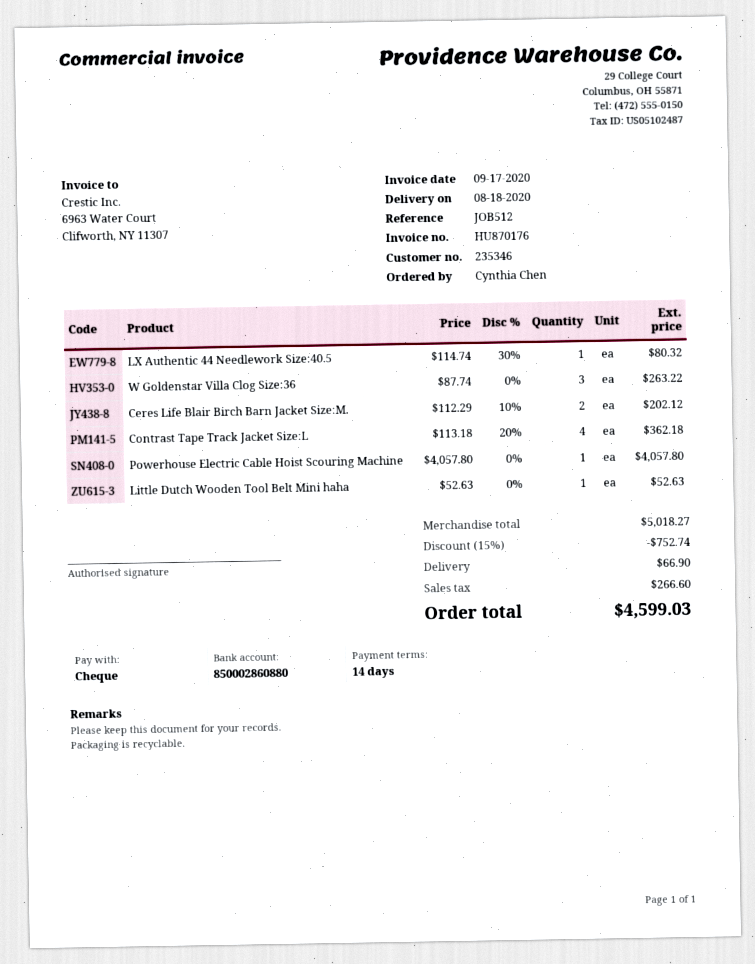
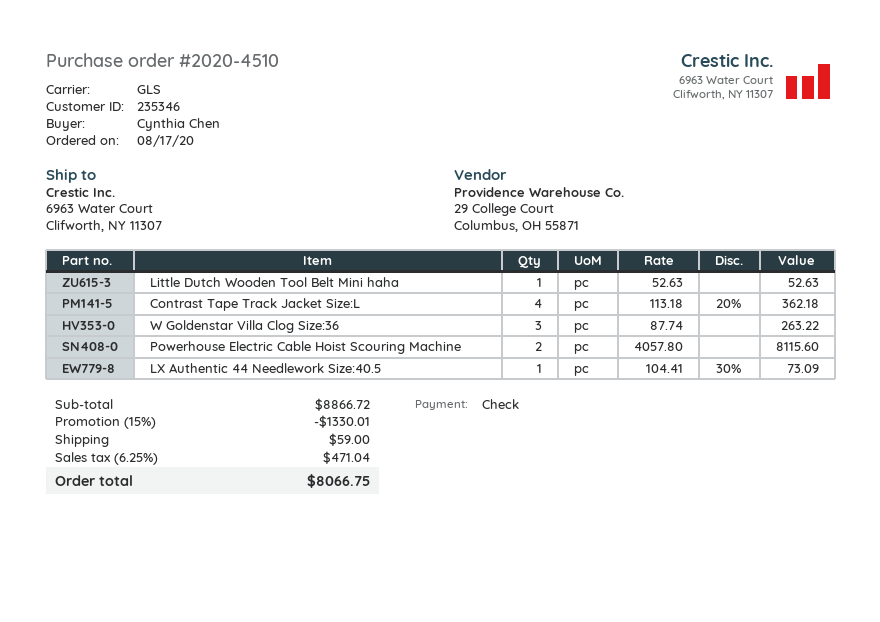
LX Authentic 44 Needlework Size:40.5: 1 x 114.74 - 30% = 80.32 -> 1 x 104.41 - 30% = 73.09
Ceres Life Blair Birch Barn Jacket Size:M.: 2 x 112.29 - 10% = 202.12 -> none
Powerhouse Electric Cable Hoist Scouring Machine: 1 x 4057.80 = 4057.80 -> 2 x 4057.80 = 8115.60
subtotal: 5018.27 -> 8866.72
discount: 15% = 752.74 -> 15% = 1330.01
shipping: 66.90 -> 59.00
tax: 266.60 -> 471.04
total: 4599.03 -> 8066.75

